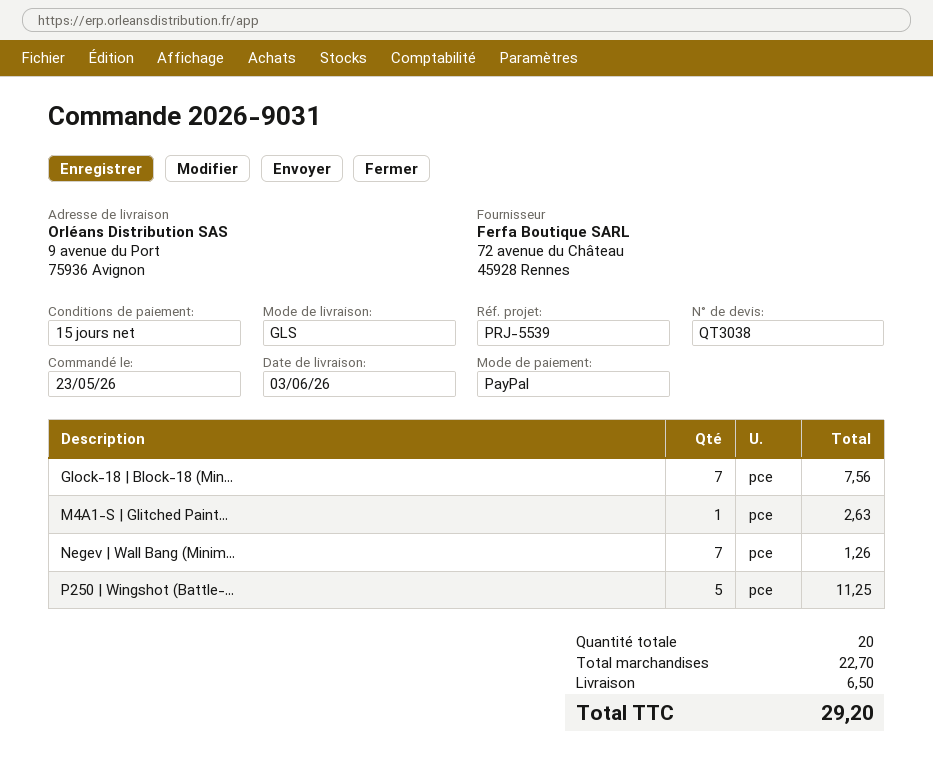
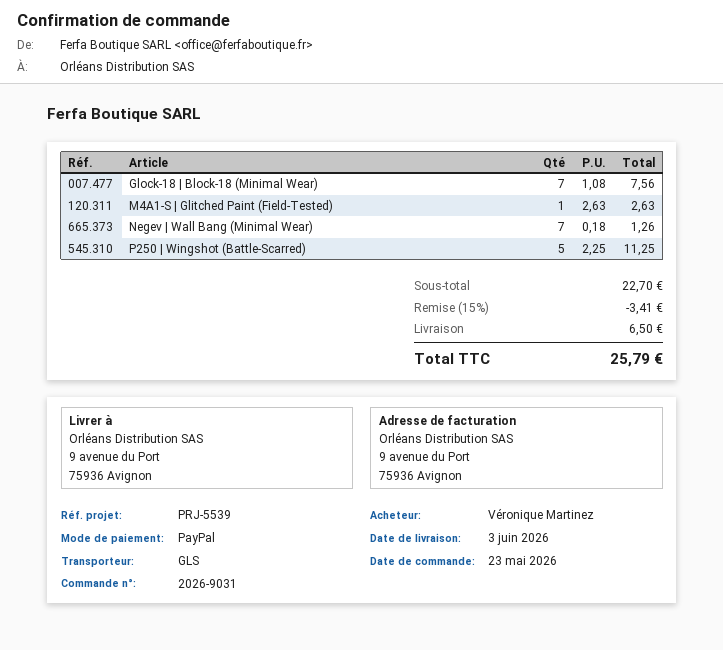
discount: none -> 15% = 3.41
total: 29.20 -> 25.79

